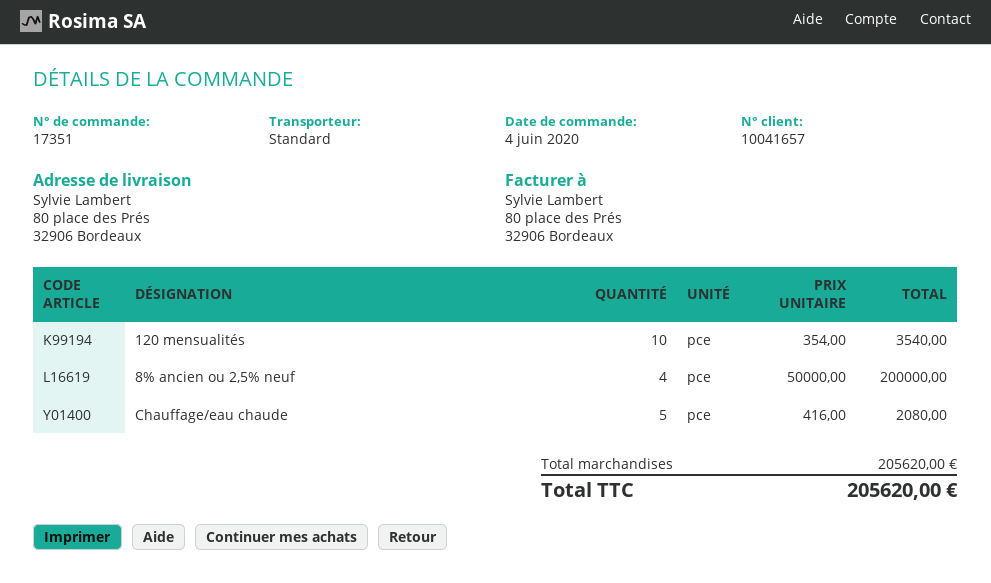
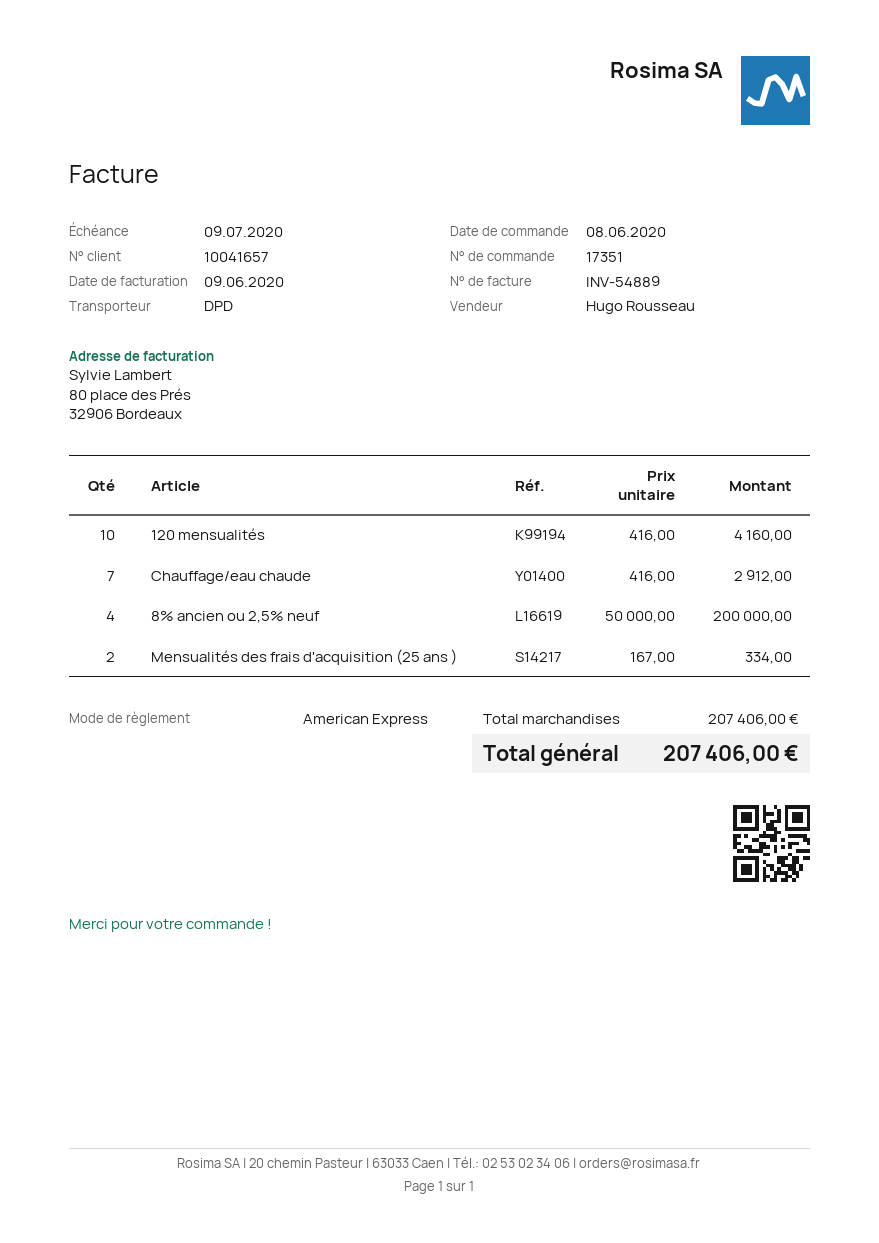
order date: 2020-06-04 -> 2020-06-08
shipping method: standard -> DPD
120 mensualités: 10 x 354.00 = 3540.00 -> 10 x 416.00 = 4160.00
Chauffage/eau chaude: 5 x 416.00 = 2080.00 -> 7 x 416.00 = 2912.00
Mensualités des frais d'acquisition (25 ans ): none -> 2 x 167.00 = 334.00
subtotal: 205620.00 -> 207406.00
total: 205620.00 -> 207406.00

